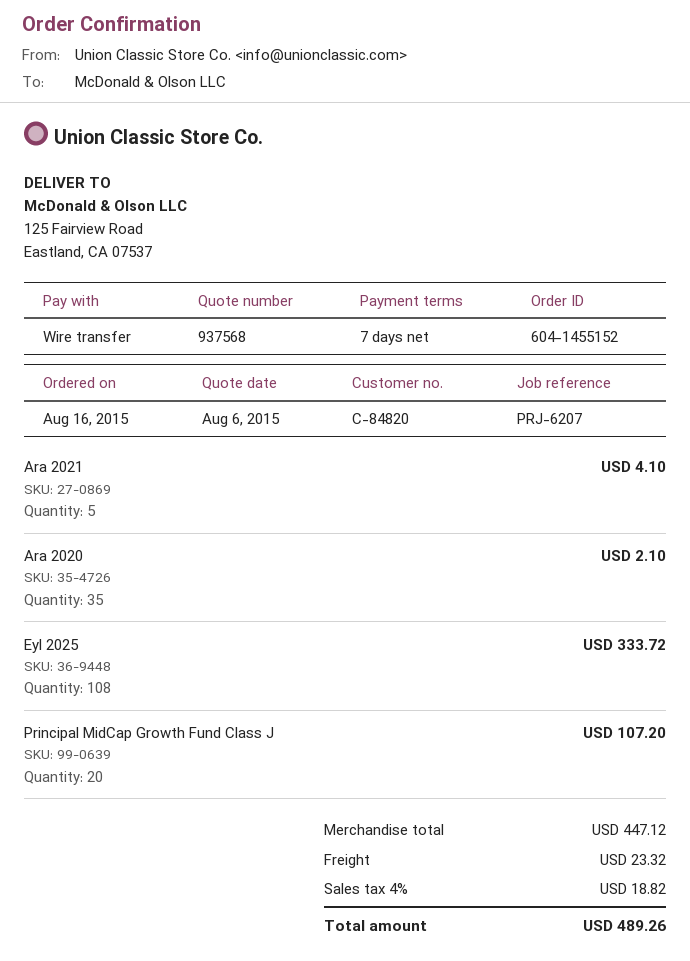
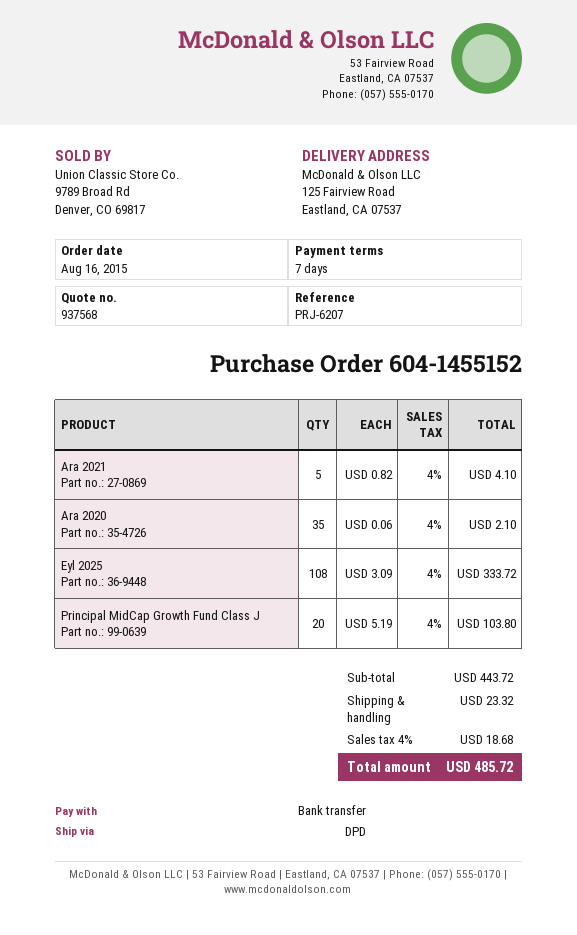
Principal MidCap Growth Fund Class J: 20 for 107.20 -> 20 for 103.80
subtotal: 447.12 -> 443.72
tax: 4% = 18.82 -> 4% = 18.68
total: 489.26 -> 485.72

